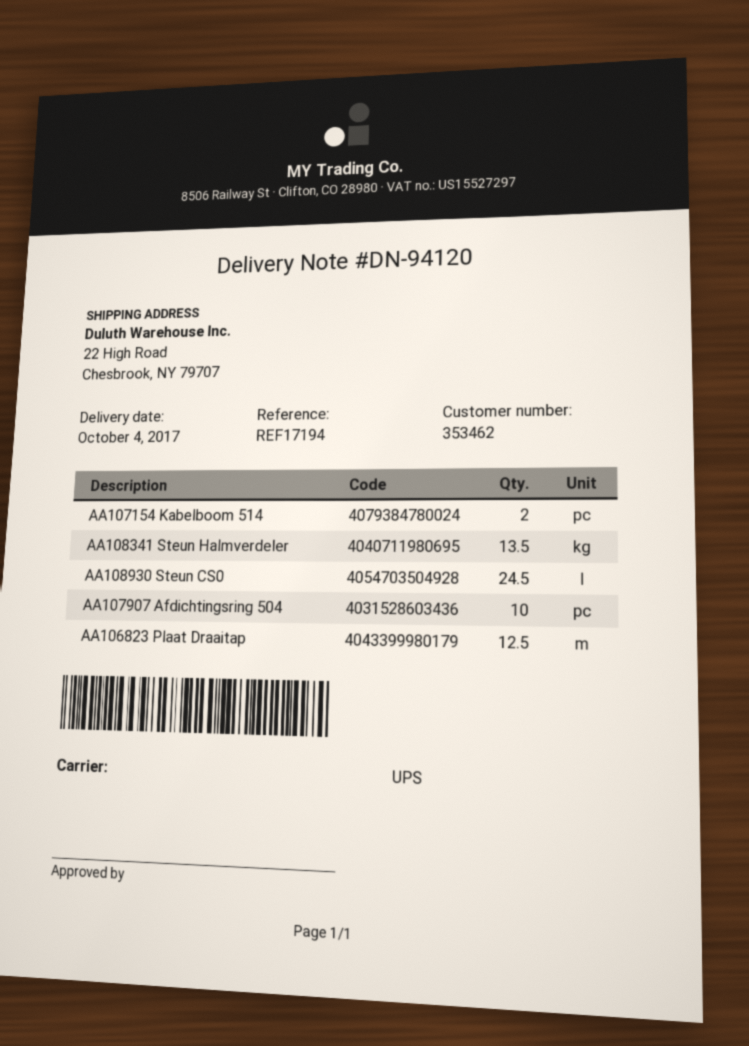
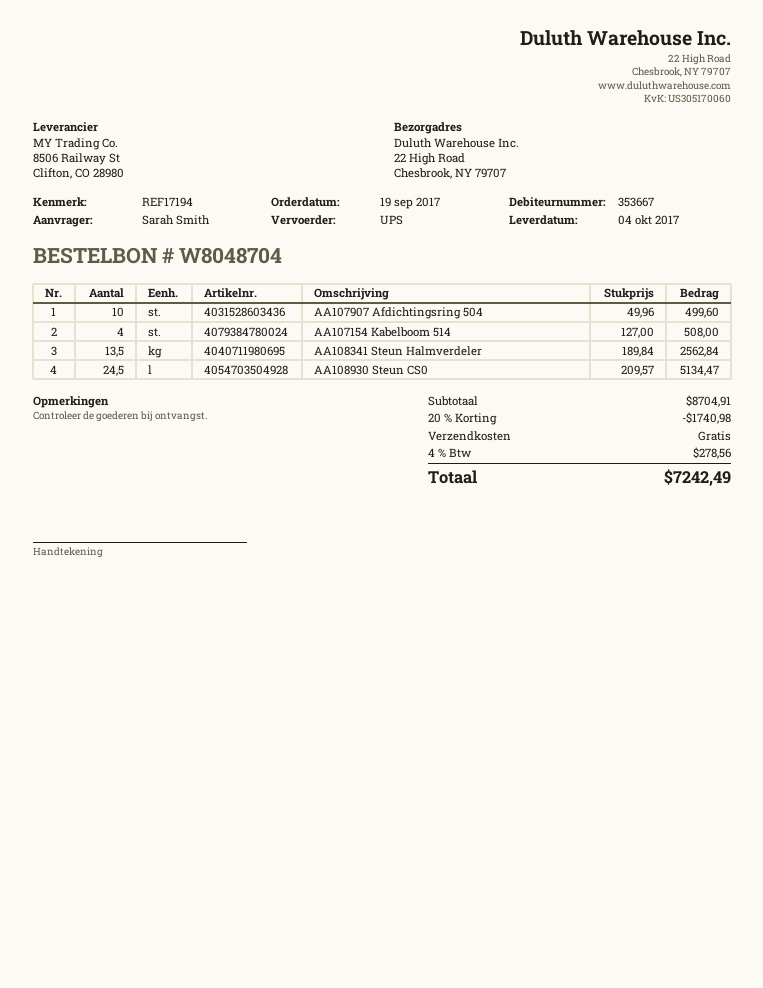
customer number: 353462 -> 353667
AA107154 Kabelboom 514: 2 -> 4
AA106823 Plaat Draaitap: 12.5 -> none

